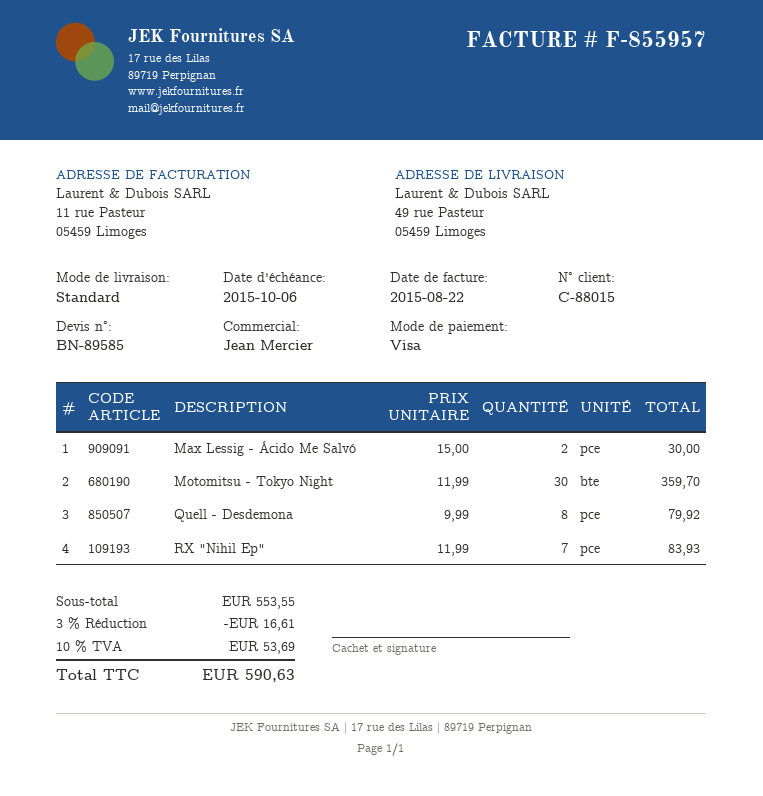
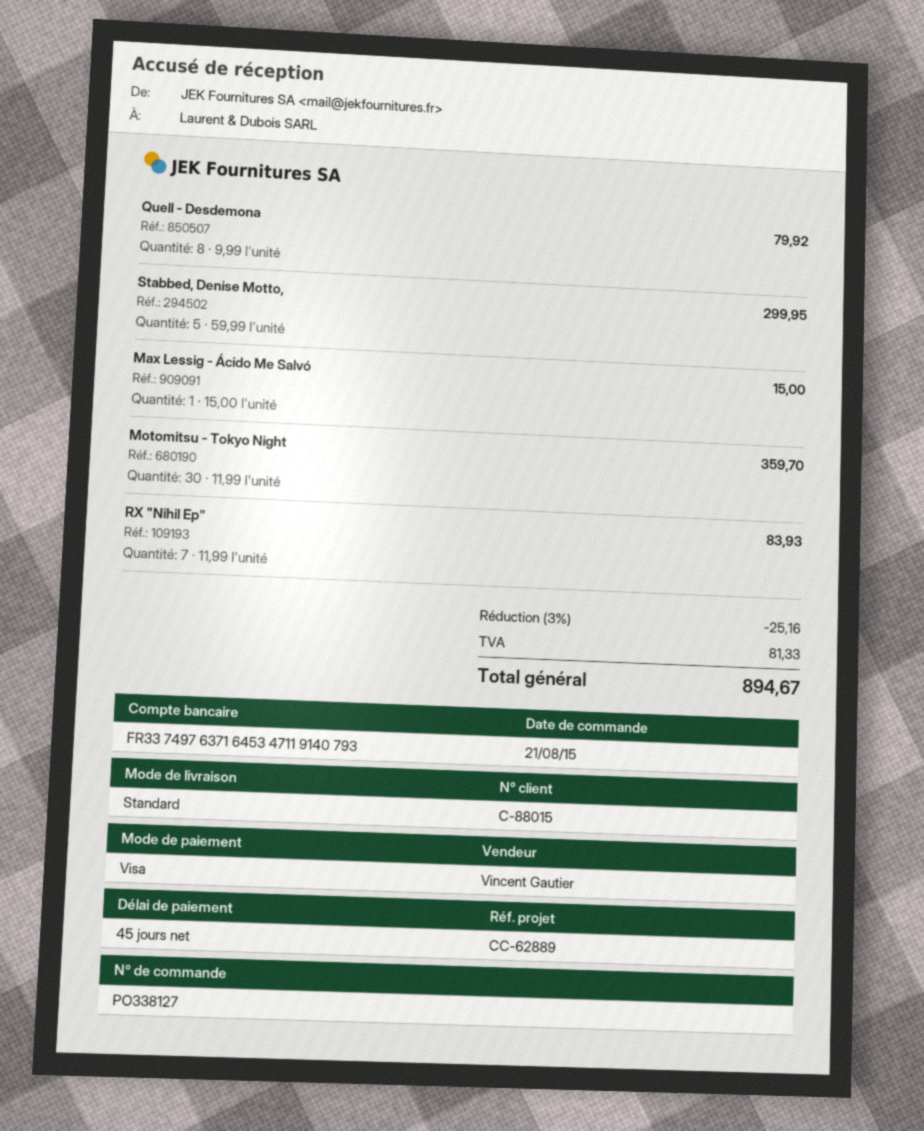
sales rep: Jean Mercier -> Vincent Gautier
Max Lessig - Ácido Me Salvó: 2 x 15.00 = 30.00 -> 1 x 15.00 = 15.00
Stabbed, Denise Motto,: none -> 5 x 59.99 = 299.95
discount: 3% = 16.61 -> 3% = 25.16
tax: 53.69 -> 81.33
total: 590.63 -> 894.67

